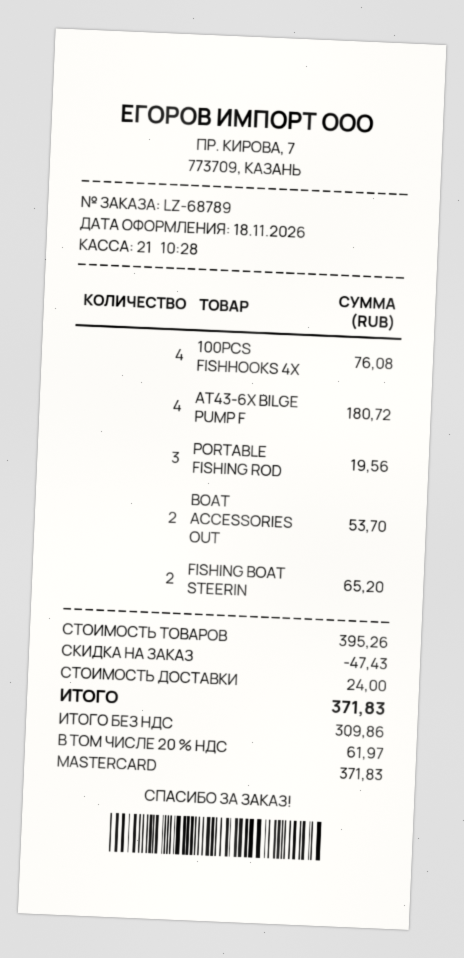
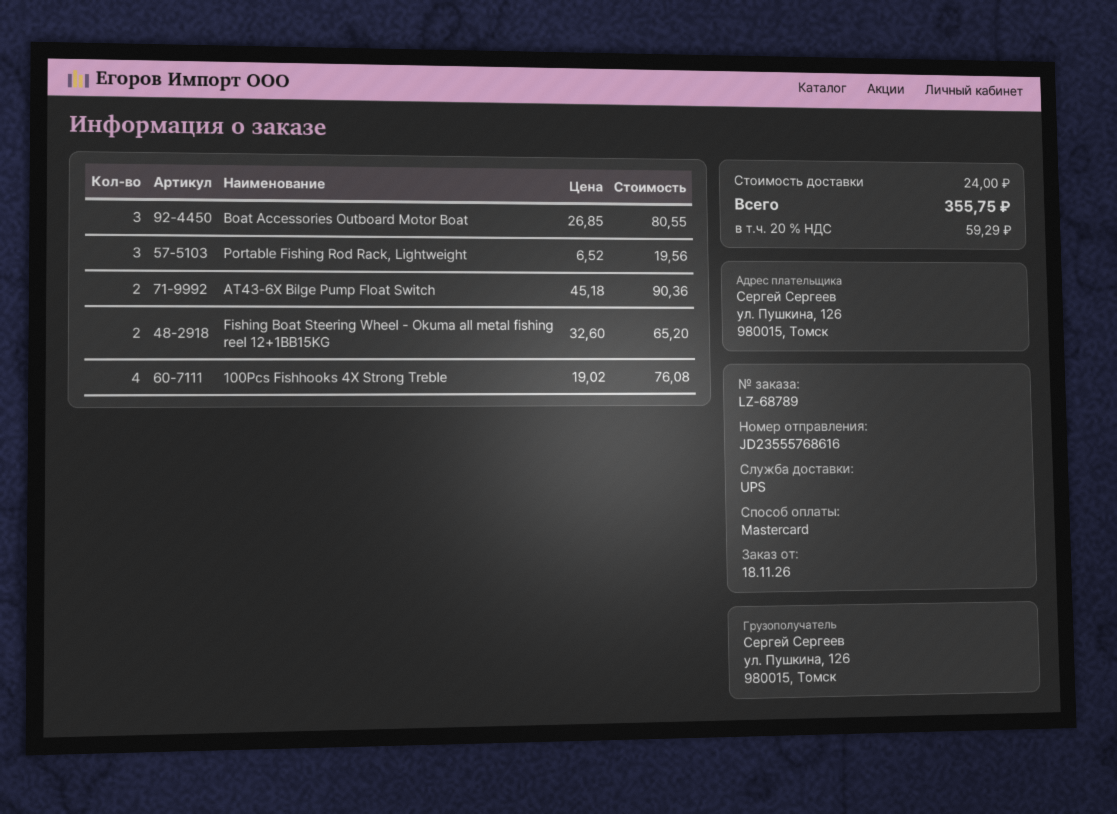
AT43-6X BILGE PUMP F: 4 for 180.72 -> 2 for 90.36
BOAT ACCESSORIES OUT: 2 for 53.70 -> 3 for 80.55
discount: 47.43 -> none
tax: 20% = 61.97 -> 20% = 59.29
total: 371.83 -> 355.75

